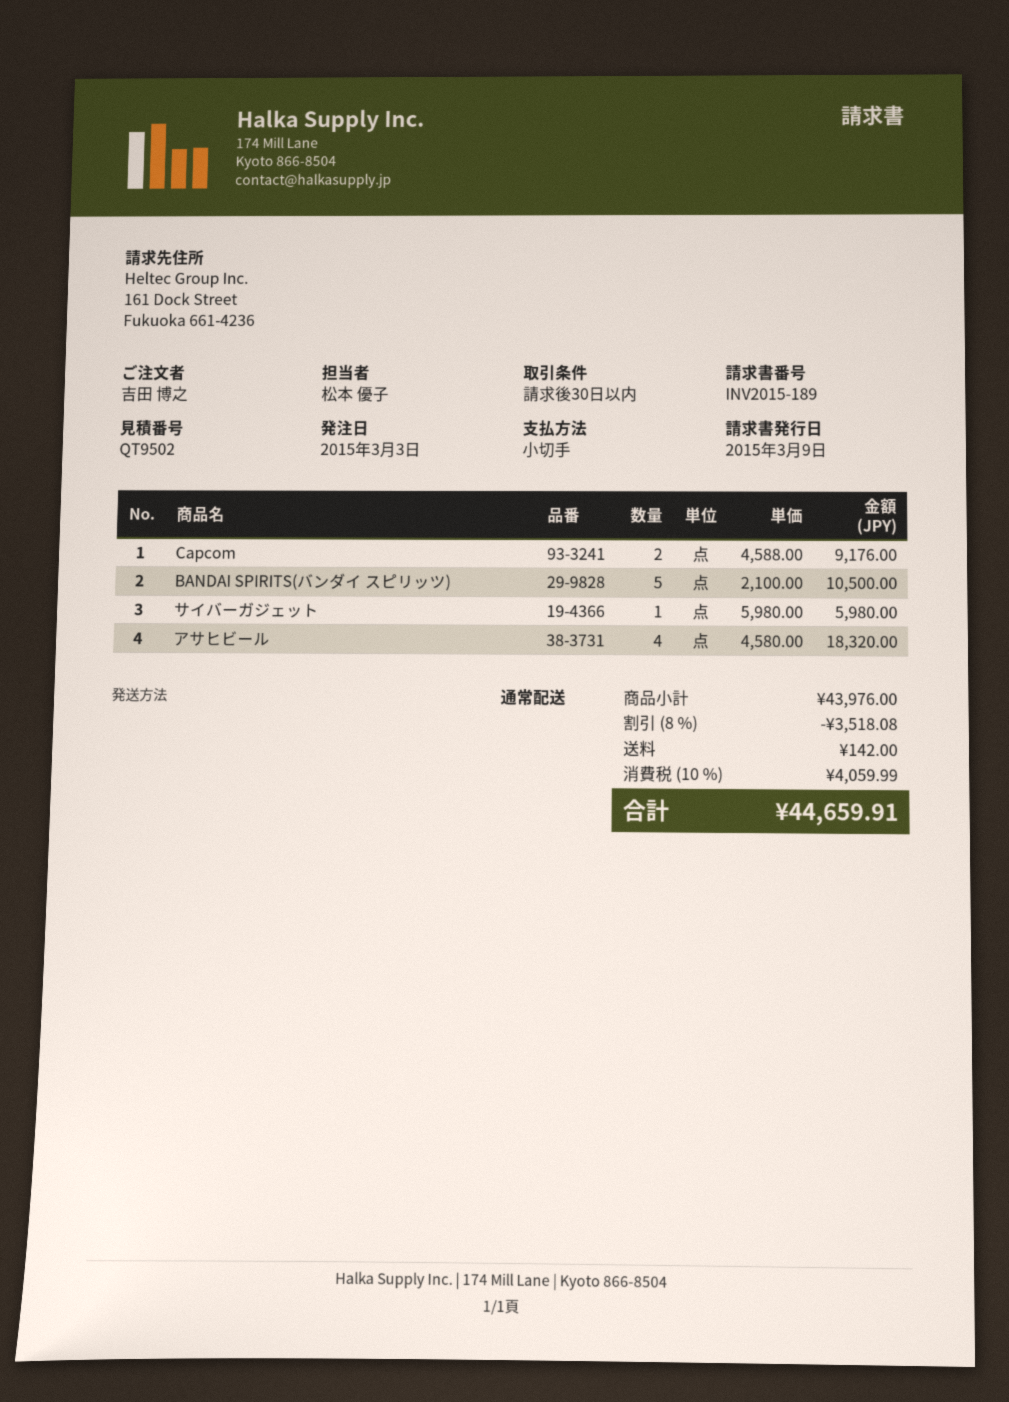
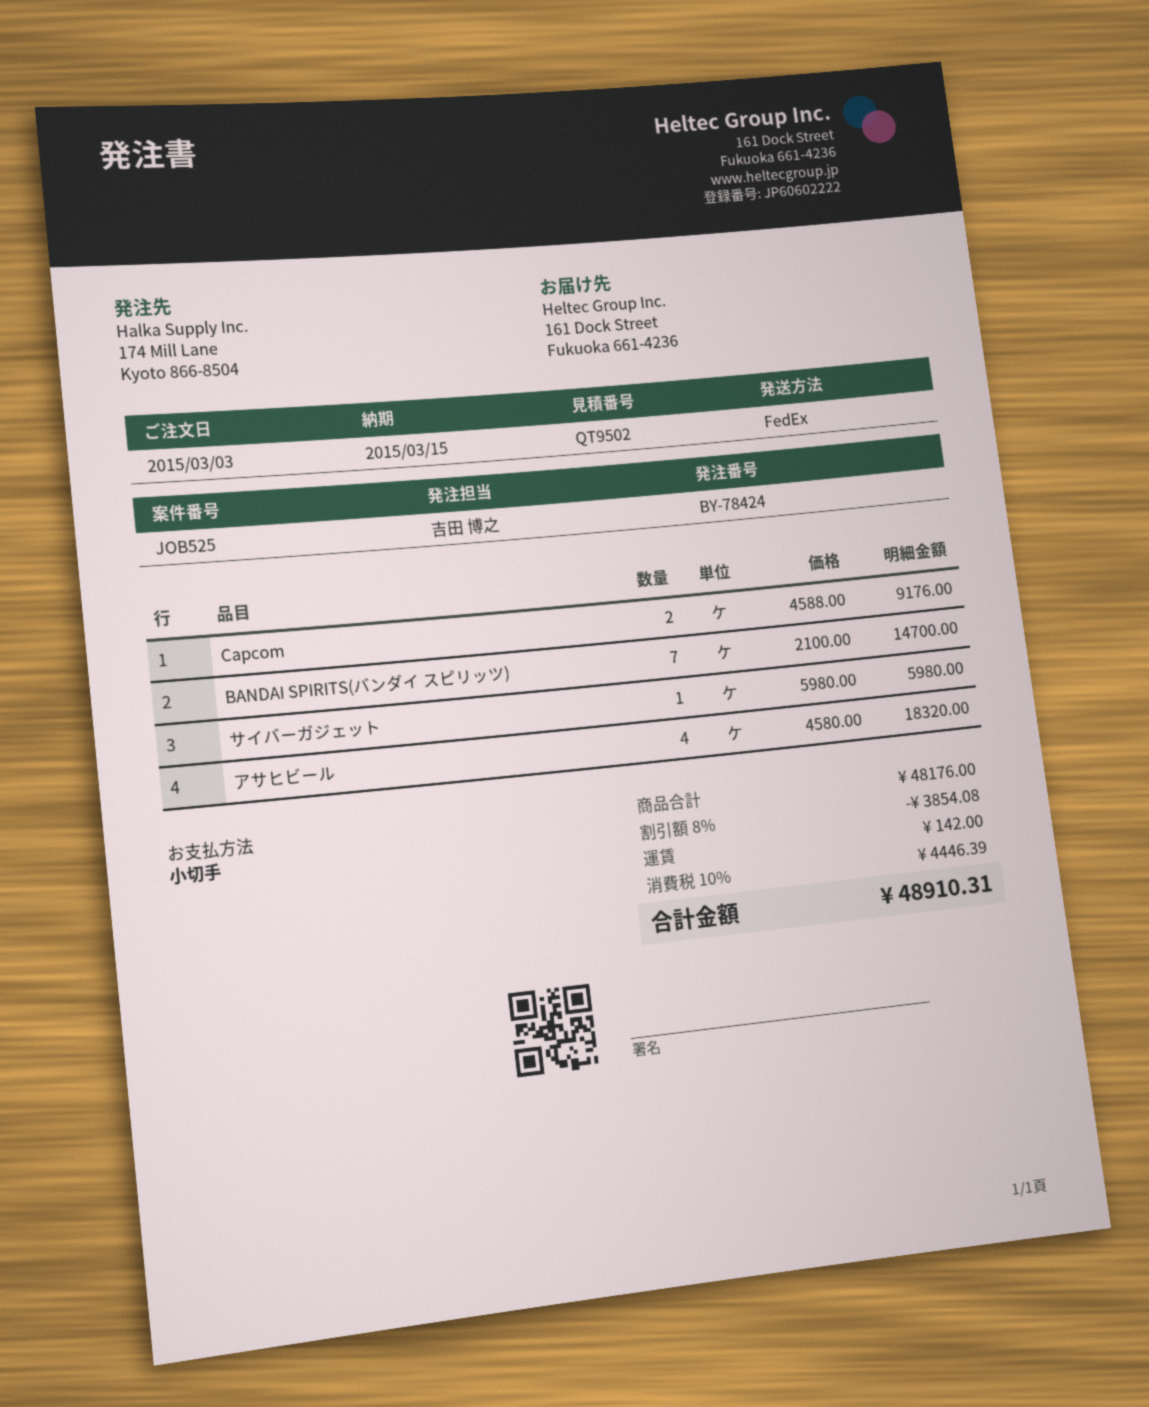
shipping method: standard -> FedEx
BANDAI SPIRITS(バンダイ スピリッツ): 5 x 2100.00 = 10500.00 -> 7 x 2100.00 = 14700.00
subtotal: 43976.00 -> 48176.00
discount: 8% = 3518.08 -> 8% = 3854.08
tax: 10% = 4059.99 -> 10% = 4446.39
total: 44659.91 -> 48910.31

